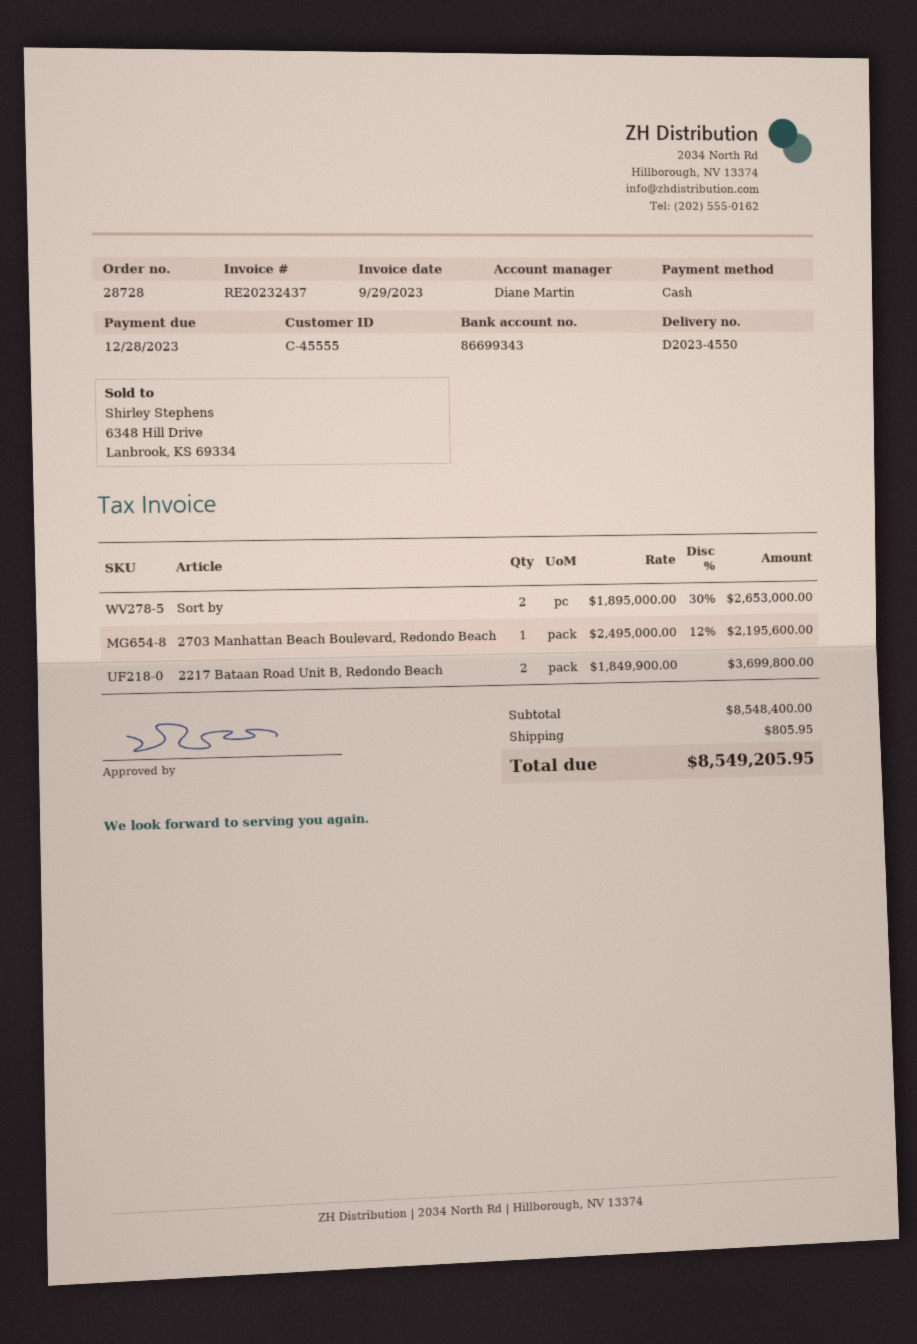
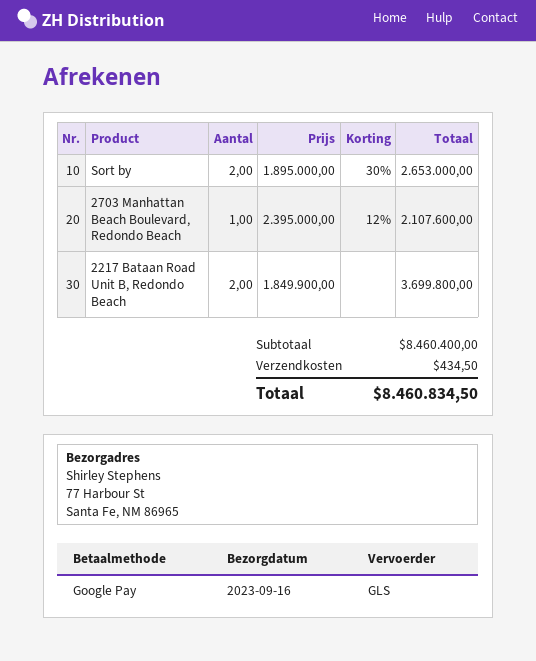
payment method: cash -> Google Pay
2703 Manhattan Beach Boulevard, Redondo Beach: 1 x 2495000.00 - 12% = 2195600.00 -> 1 x 2395000.00 - 12% = 2107600.00
subtotal: 8548400.00 -> 8460400.00
shipping: 805.95 -> 434.50
total: 8549205.95 -> 8460834.50

